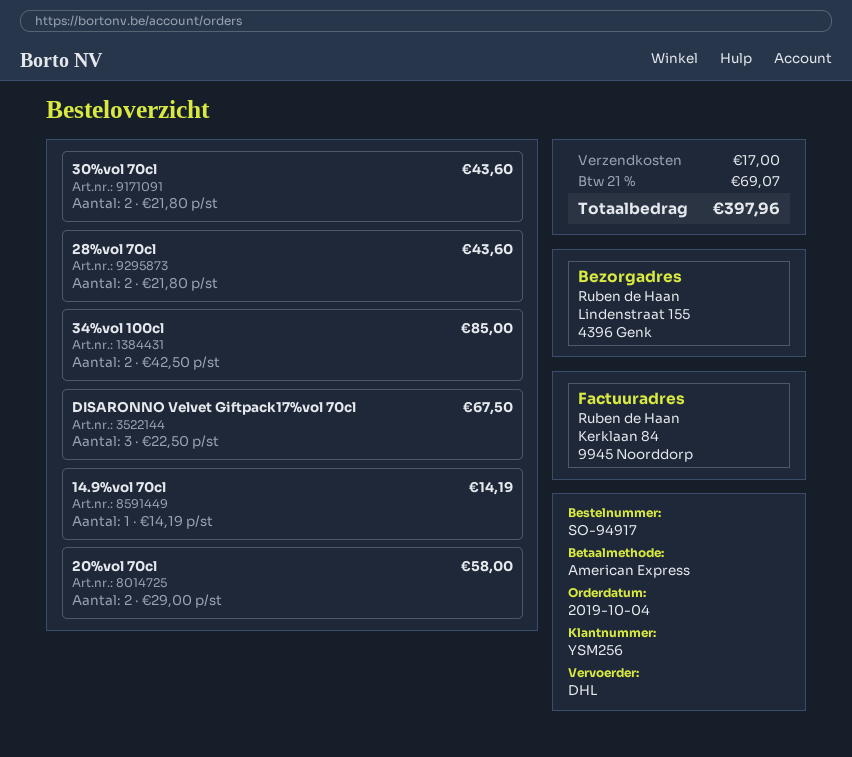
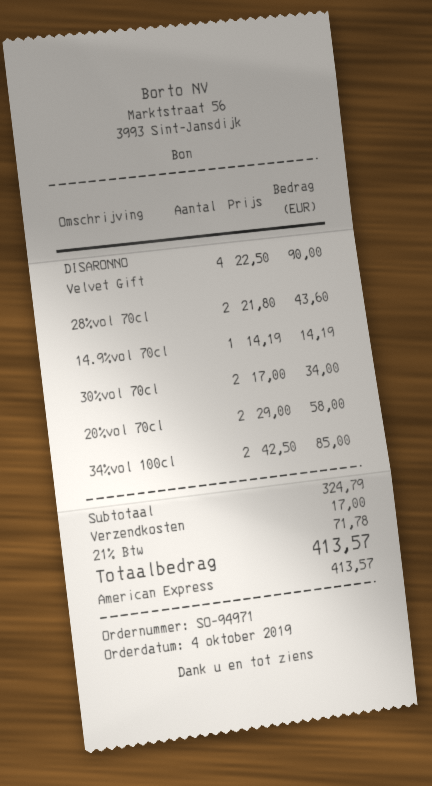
order number: SO-94917 -> SO-94971
30%vol 70cl: 2 x 21.80 = 43.60 -> 2 x 17.00 = 34.00
DISARONNO Velvet Giftpack17%vol 70cl: 3 x 22.50 = 67.50 -> 4 x 22.50 = 90.00
tax: 21% = 69.07 -> 21% = 71.78
total: 397.96 -> 413.57

